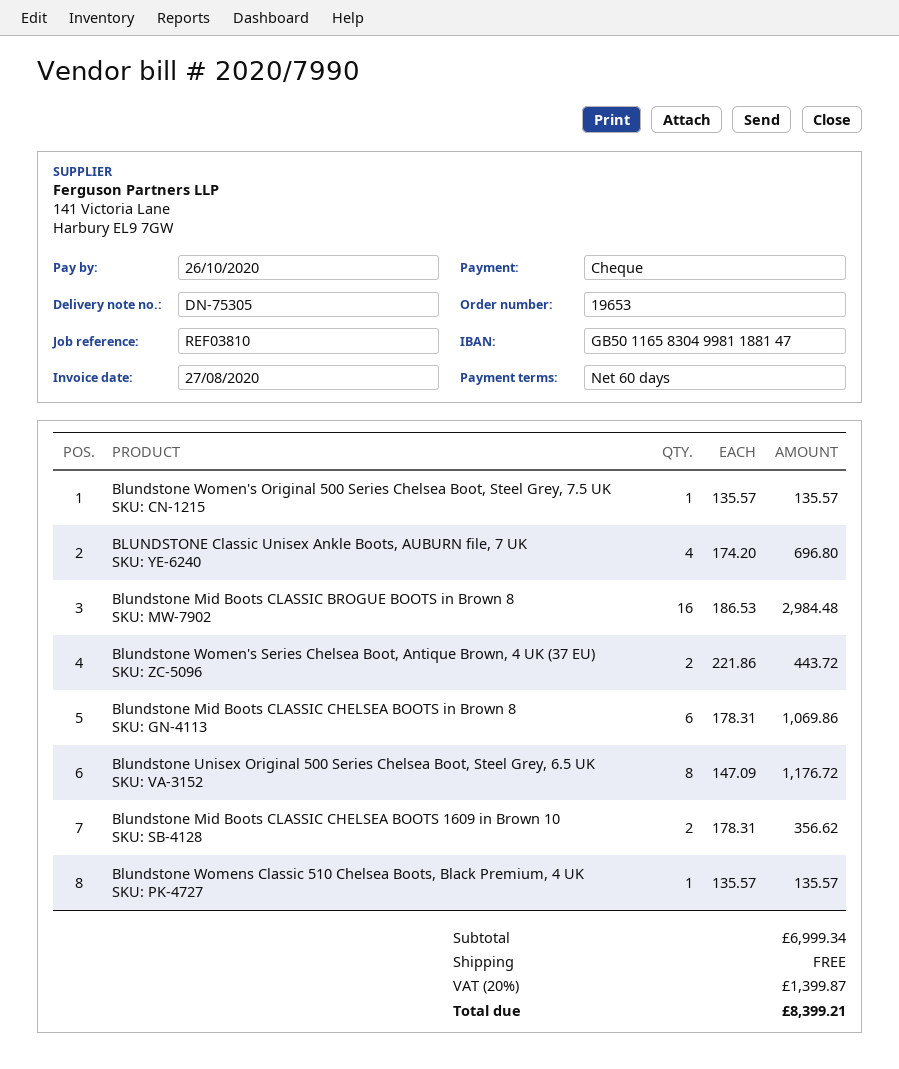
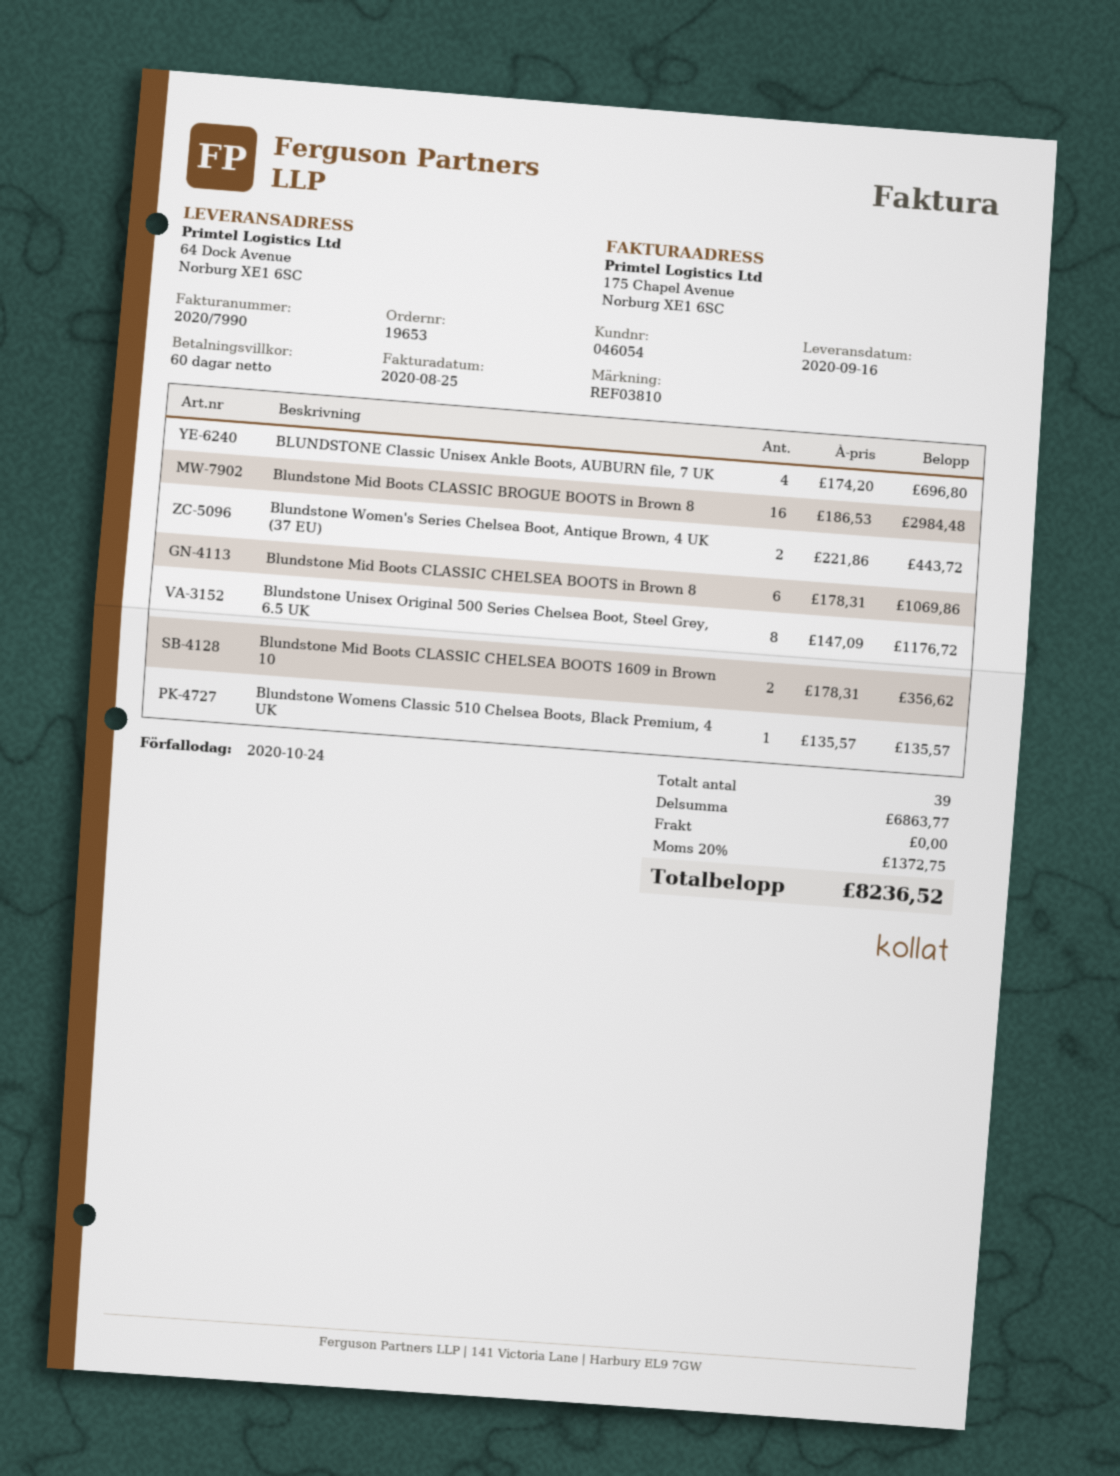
invoice date: 2020-08-27 -> 2020-08-25
due date: 2020-10-26 -> 2020-10-24
Blundstone Women's Original 500 Series Chelsea Boot, Steel Grey, 7.5 UK: 1 x 135.57 = 135.57 -> none
subtotal: 6999.34 -> 6863.77
tax: 20% = 1399.87 -> 20% = 1372.75
total: 8399.21 -> 8236.52

